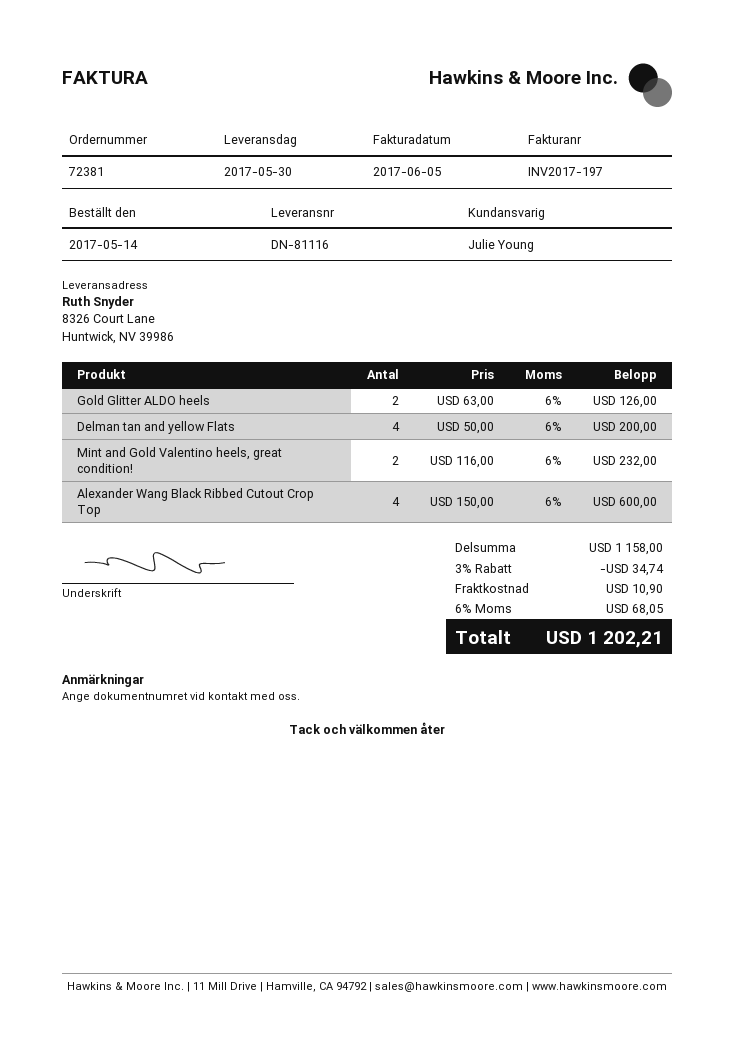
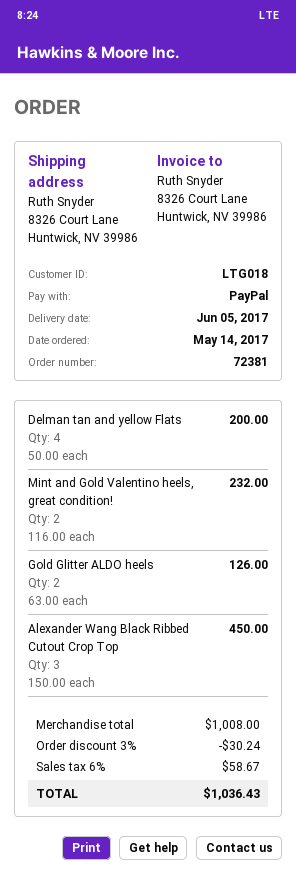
delivery date: 2017-05-30 -> 2017-06-05
Alexander Wang Black Ribbed Cutout Crop Top: 4 x 150.00 = 600.00 -> 3 x 150.00 = 450.00
subtotal: 1158.00 -> 1008.00
discount: 3% = 34.74 -> 3% = 30.24
shipping: 10.90 -> none
tax: 6% = 68.05 -> 6% = 58.67
total: 1202.21 -> 1036.43

